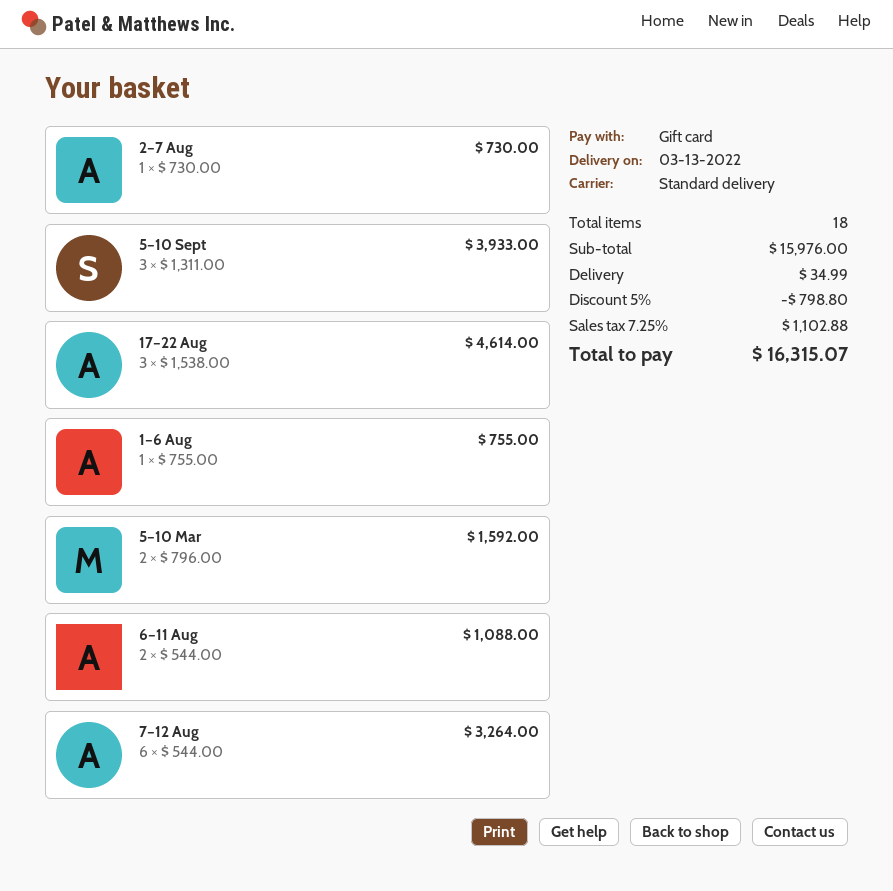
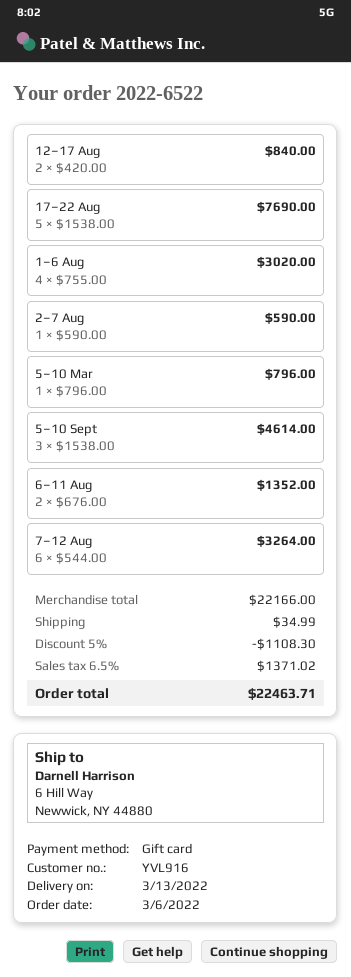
2–7 Aug: 1 x 730.00 = 730.00 -> 1 x 590.00 = 590.00
5–10 Sept: 3 x 1311.00 = 3933.00 -> 3 x 1538.00 = 4614.00
17–22 Aug: 3 x 1538.00 = 4614.00 -> 5 x 1538.00 = 7690.00
1–6 Aug: 1 x 755.00 = 755.00 -> 4 x 755.00 = 3020.00
5–10 Mar: 2 x 796.00 = 1592.00 -> 1 x 796.00 = 796.00
6–11 Aug: 2 x 544.00 = 1088.00 -> 2 x 676.00 = 1352.00
12–17 Aug: none -> 2 x 420.00 = 840.00
subtotal: 15976.00 -> 22166.00
discount: 5% = 798.80 -> 5% = 1108.30
tax: 7.25% = 1102.88 -> 6.5% = 1371.02
total: 16315.07 -> 22463.71

